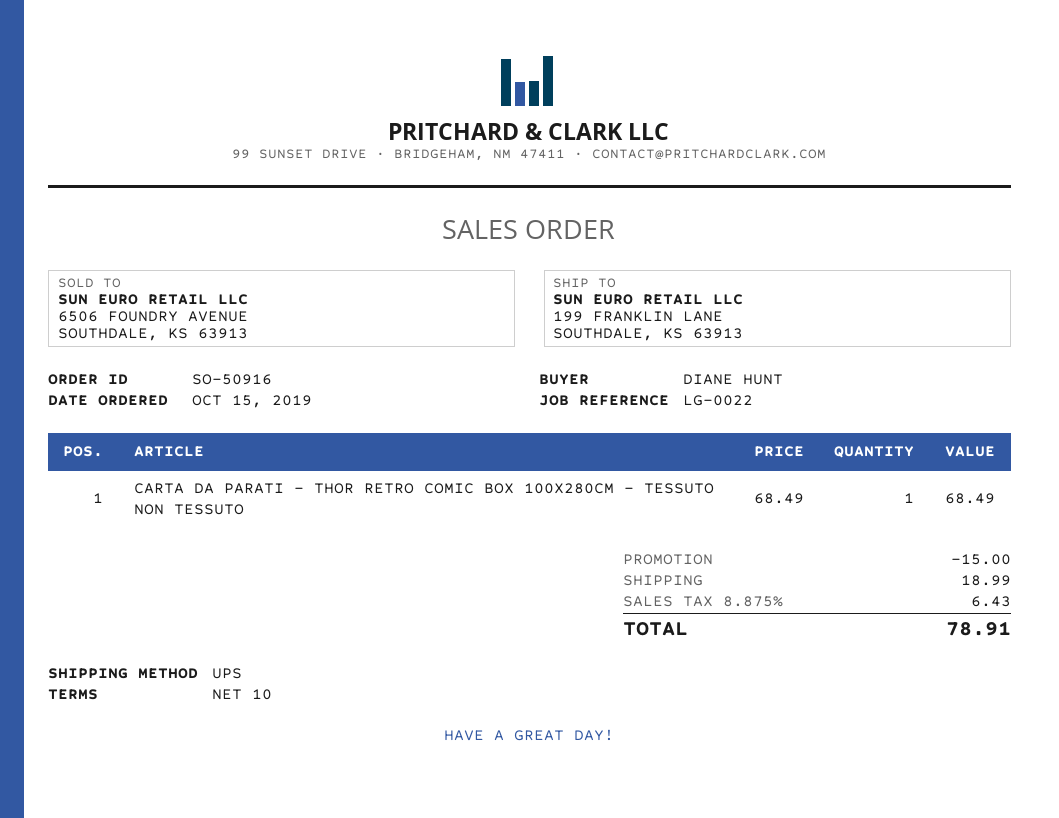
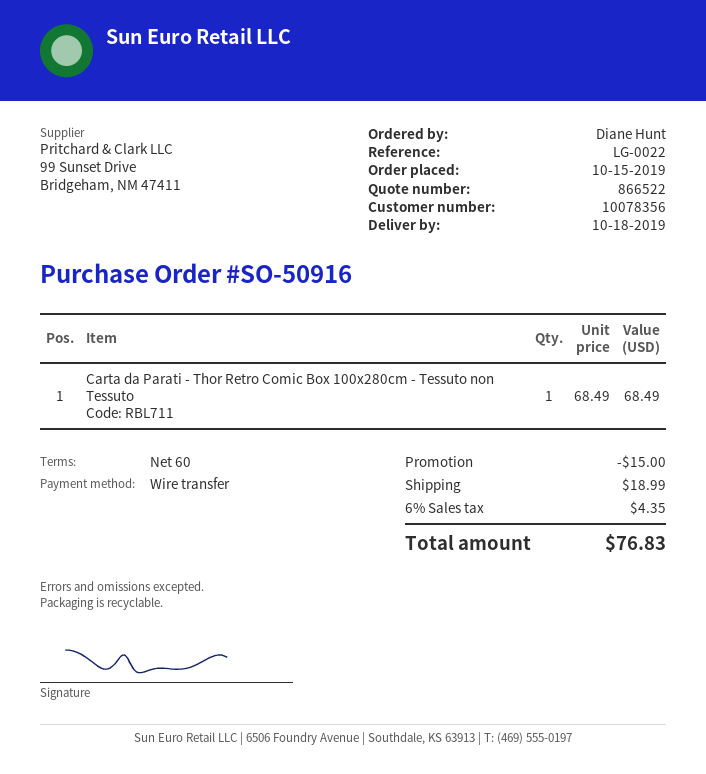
payment terms: 10 days -> 60 days
tax: 8.875% = 6.43 -> 6% = 4.35
total: 78.91 -> 76.83

